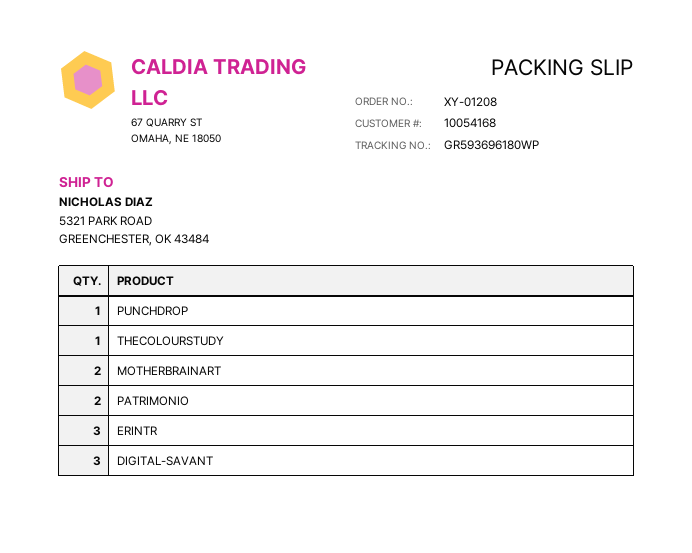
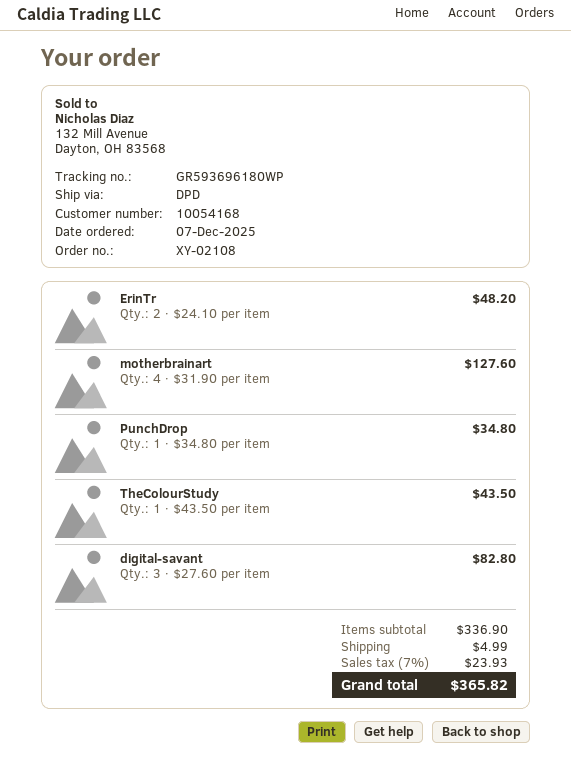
order number: XY-01208 -> XY-02108
MOTHERBRAINART: 2 -> 4
PATRIMONIO: 2 -> none
ERINTR: 3 -> 2

